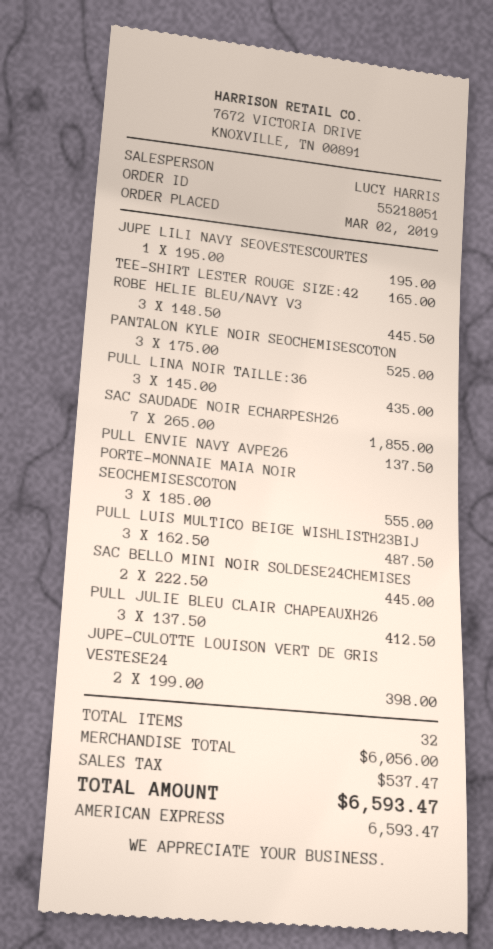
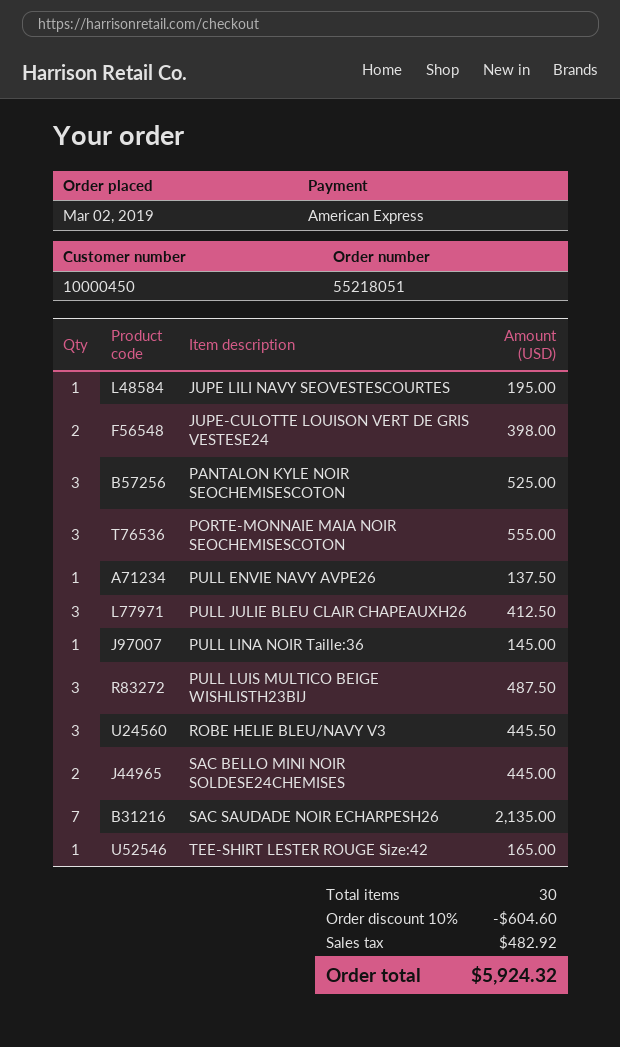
PULL LINA NOIR TAILLE:36: 3 for 435.00 -> 1 for 145.00
SAC SAUDADE NOIR ECHARPESH26: 7 for 1855.00 -> 7 for 2135.00
total quantity: 32 -> 30
discount: none -> 10% = 604.60
tax: 537.47 -> 482.92
total: 6593.47 -> 5924.32

